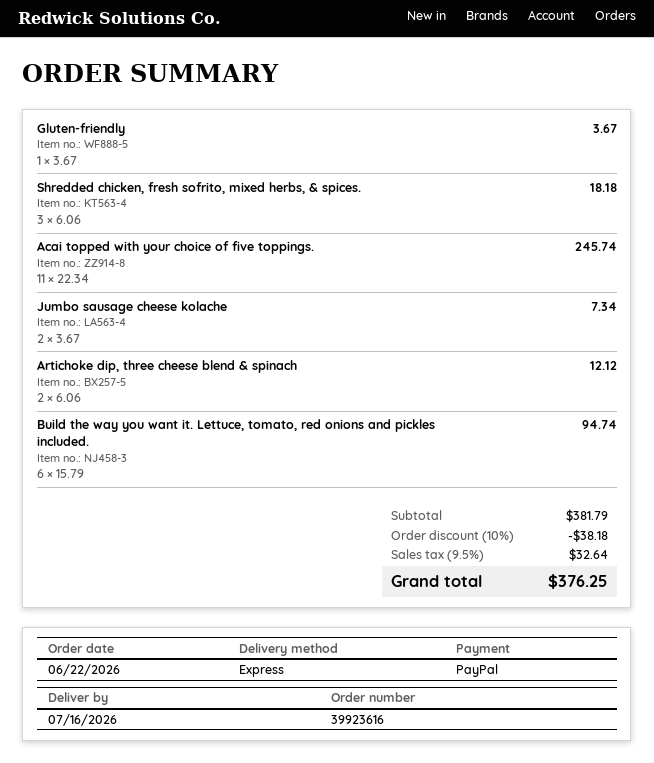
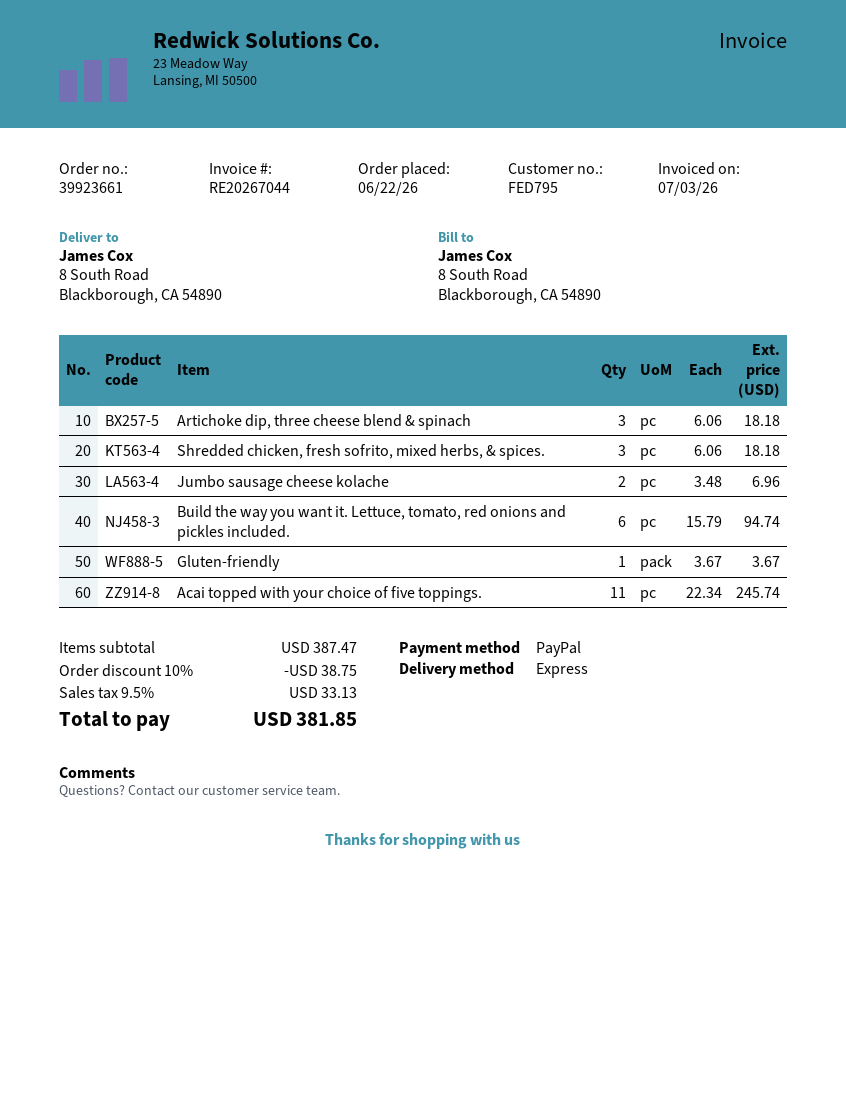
order number: 39923616 -> 39923661
Jumbo sausage cheese kolache: 2 x 3.67 = 7.34 -> 2 x 3.48 = 6.96
Artichoke dip, three cheese blend & spinach: 2 x 6.06 = 12.12 -> 3 x 6.06 = 18.18
subtotal: 381.79 -> 387.47
discount: 10% = 38.18 -> 10% = 38.75
tax: 9.5% = 32.64 -> 9.5% = 33.13
total: 376.25 -> 381.85

